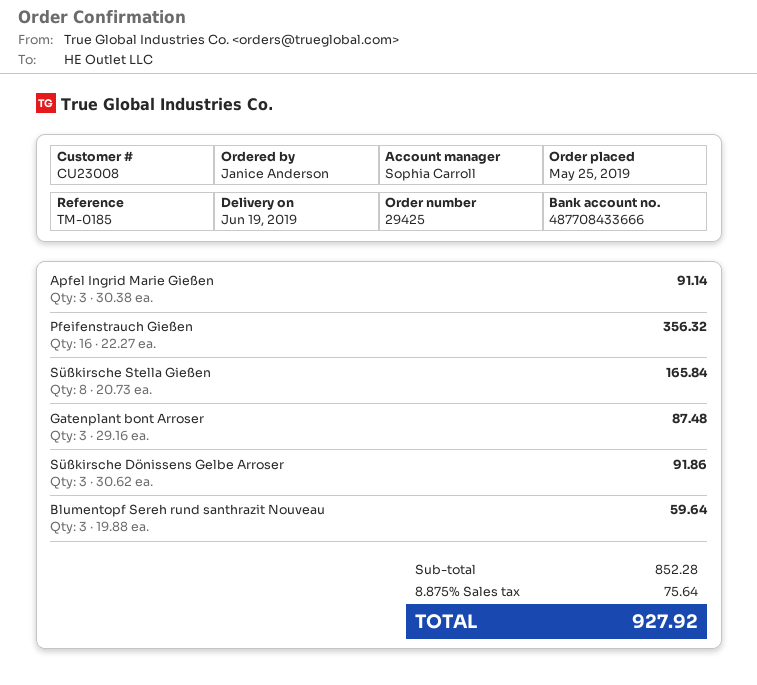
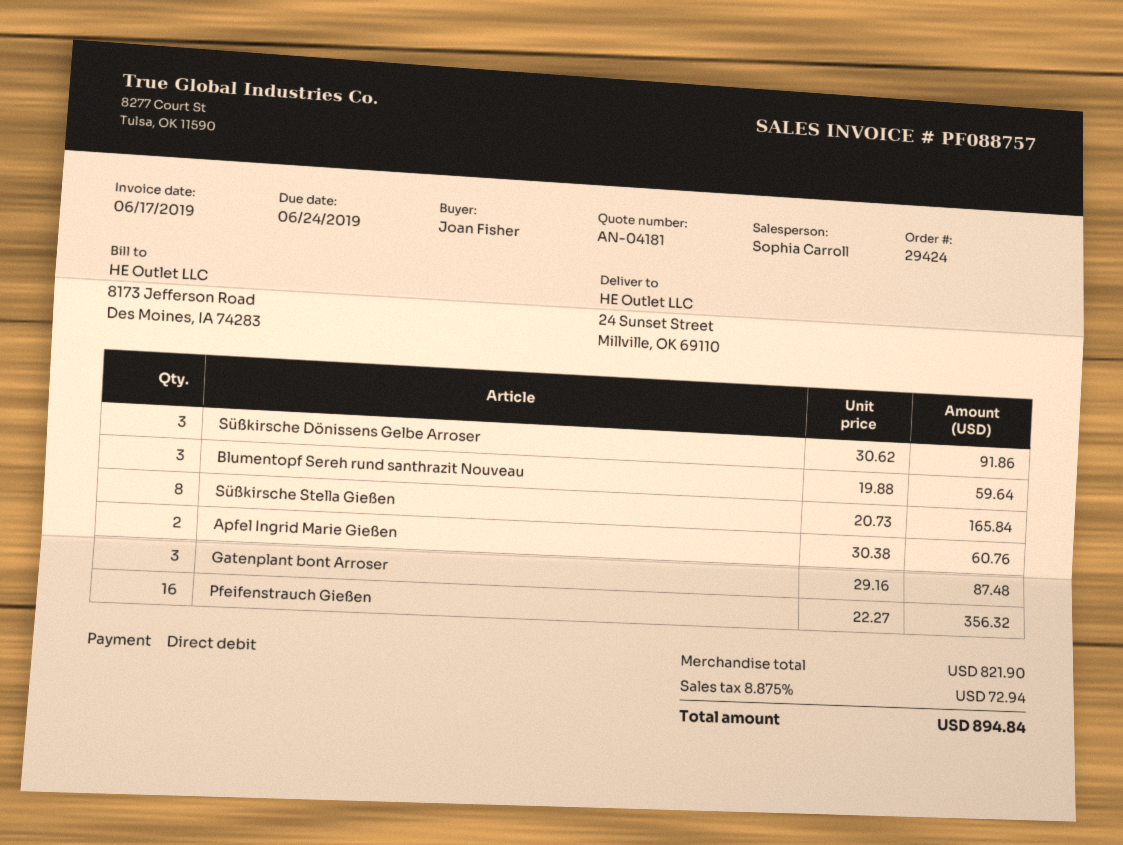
order number: 29425 -> 29424
ordered by: Janice Anderson -> Joan Fisher
Apfel Ingrid Marie Gießen: 3 x 30.38 = 91.14 -> 2 x 30.38 = 60.76
subtotal: 852.28 -> 821.90
tax: 8.875% = 75.64 -> 8.875% = 72.94
total: 927.92 -> 894.84

